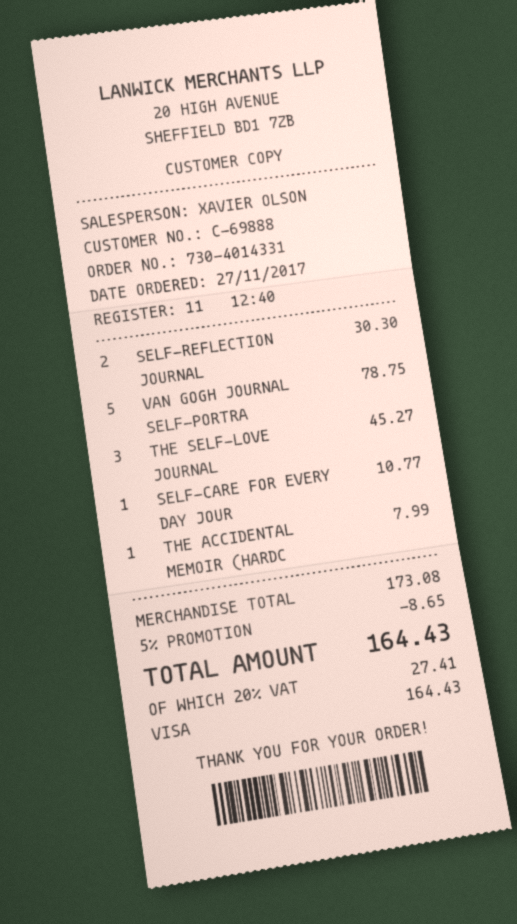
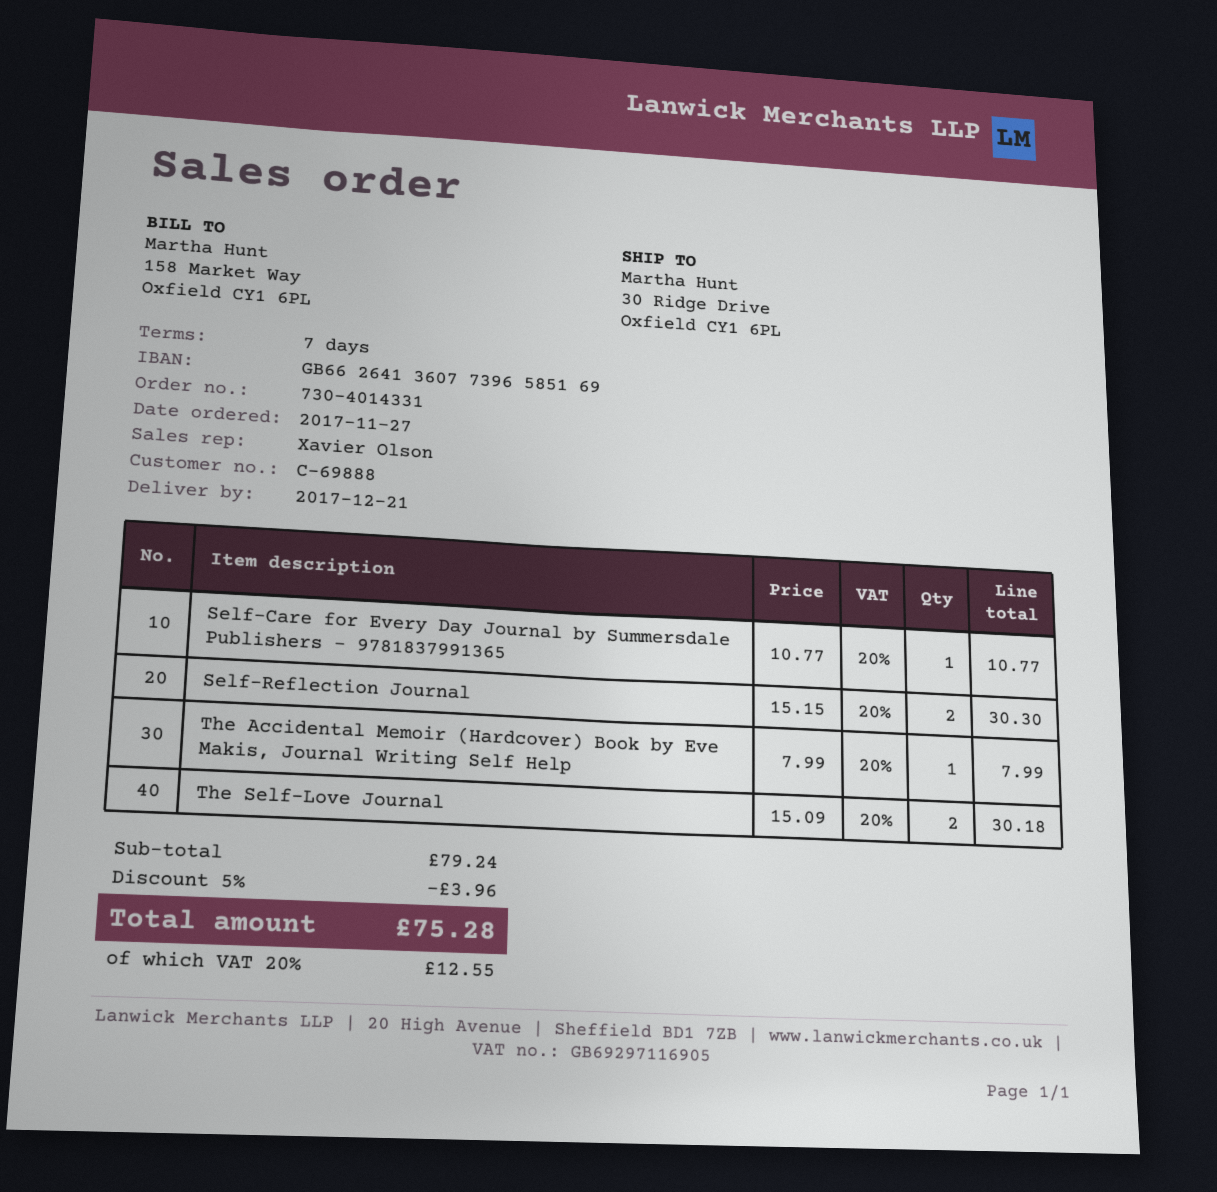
VAN GOGH JOURNAL SELF-PORTRA: 5 for 78.75 -> none
THE SELF-LOVE JOURNAL: 3 for 45.27 -> 2 for 30.18
subtotal: 173.08 -> 79.24
discount: 5% = 8.65 -> 5% = 3.96
tax: 20% = 27.41 -> 20% = 12.55
total: 164.43 -> 75.28

